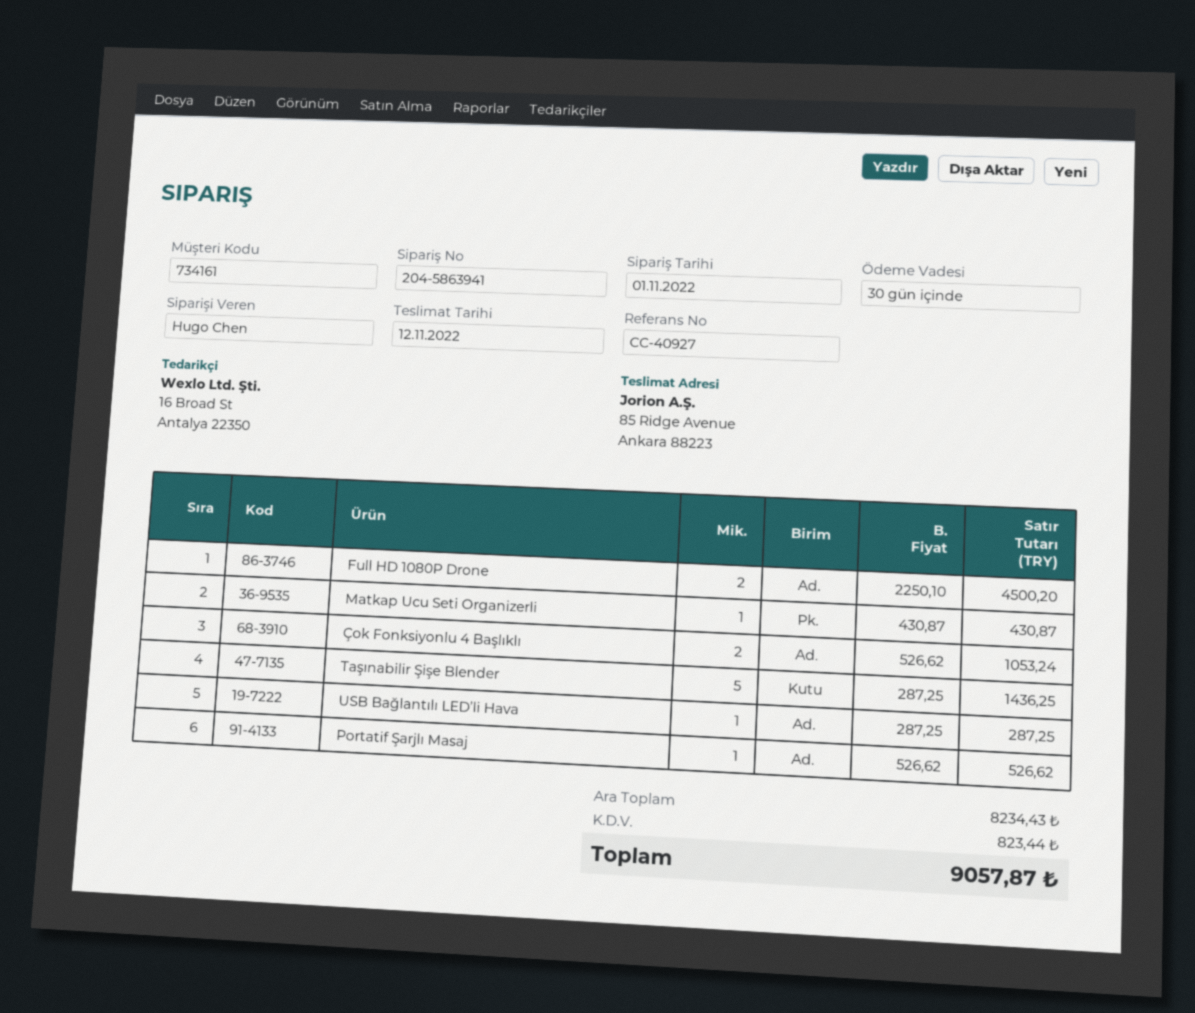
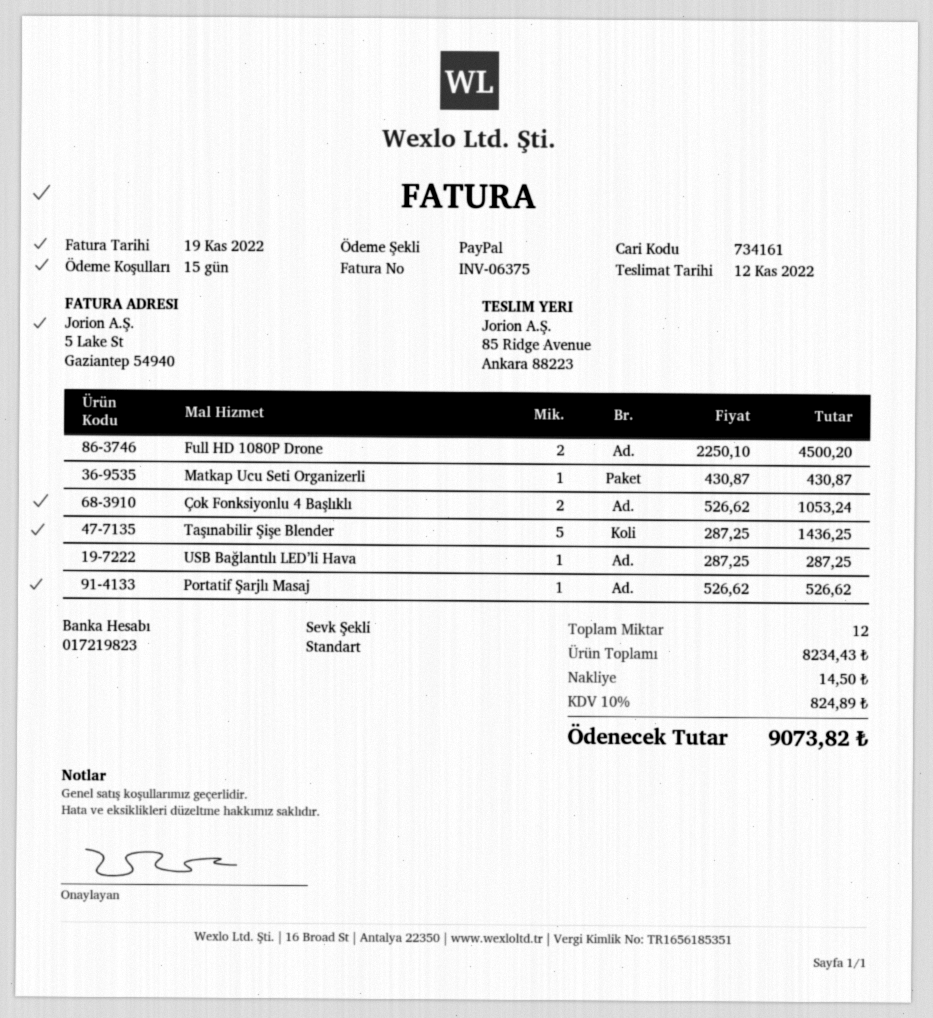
payment terms: 30 days -> 15 days
shipping: none -> 14.50
tax: 823.44 -> 824.89
total: 9057.87 -> 9073.82

